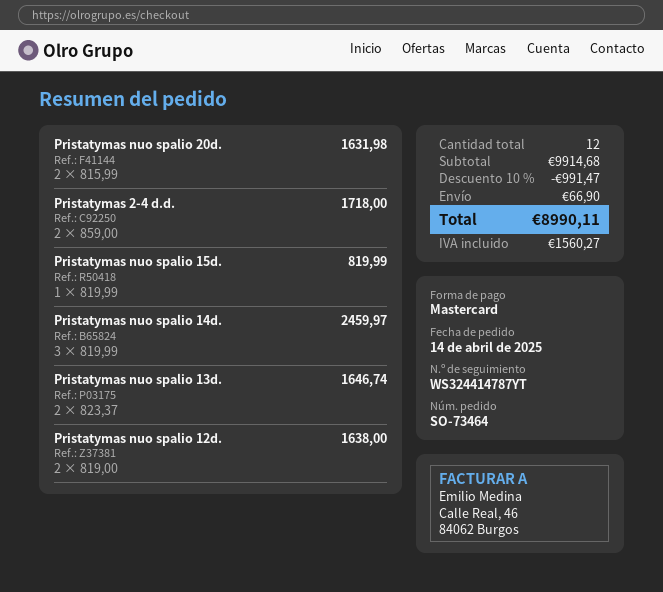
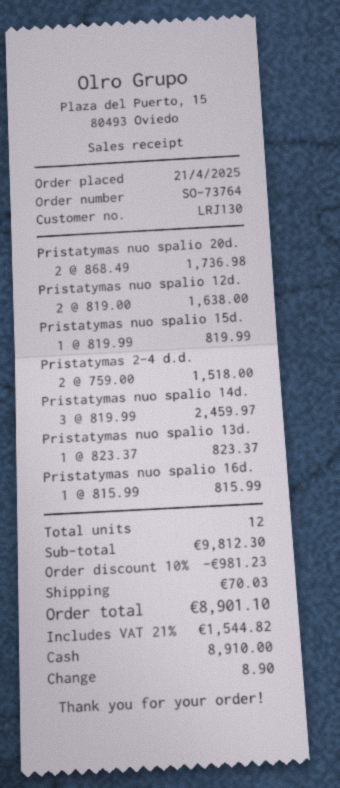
order number: SO-73464 -> SO-73764
order date: 2025-04-14 -> 2025-04-21
payment method: Mastercard -> cash
Pristatymas nuo spalio 20d.: 2 x 815.99 = 1631.98 -> 2 x 868.49 = 1736.98
Pristatymas 2-4 d.d.: 2 x 859.00 = 1718.00 -> 2 x 759.00 = 1518.00
Pristatymas nuo spalio 13d.: 2 x 823.37 = 1646.74 -> 1 x 823.37 = 823.37
Pristatymas nuo spalio 16d.: none -> 1 x 815.99 = 815.99
subtotal: 9914.68 -> 9812.30
discount: 10% = 991.47 -> 10% = 981.23
shipping: 66.90 -> 70.03
tax: 1560.27 -> 1544.82
total: 8990.11 -> 8901.10

